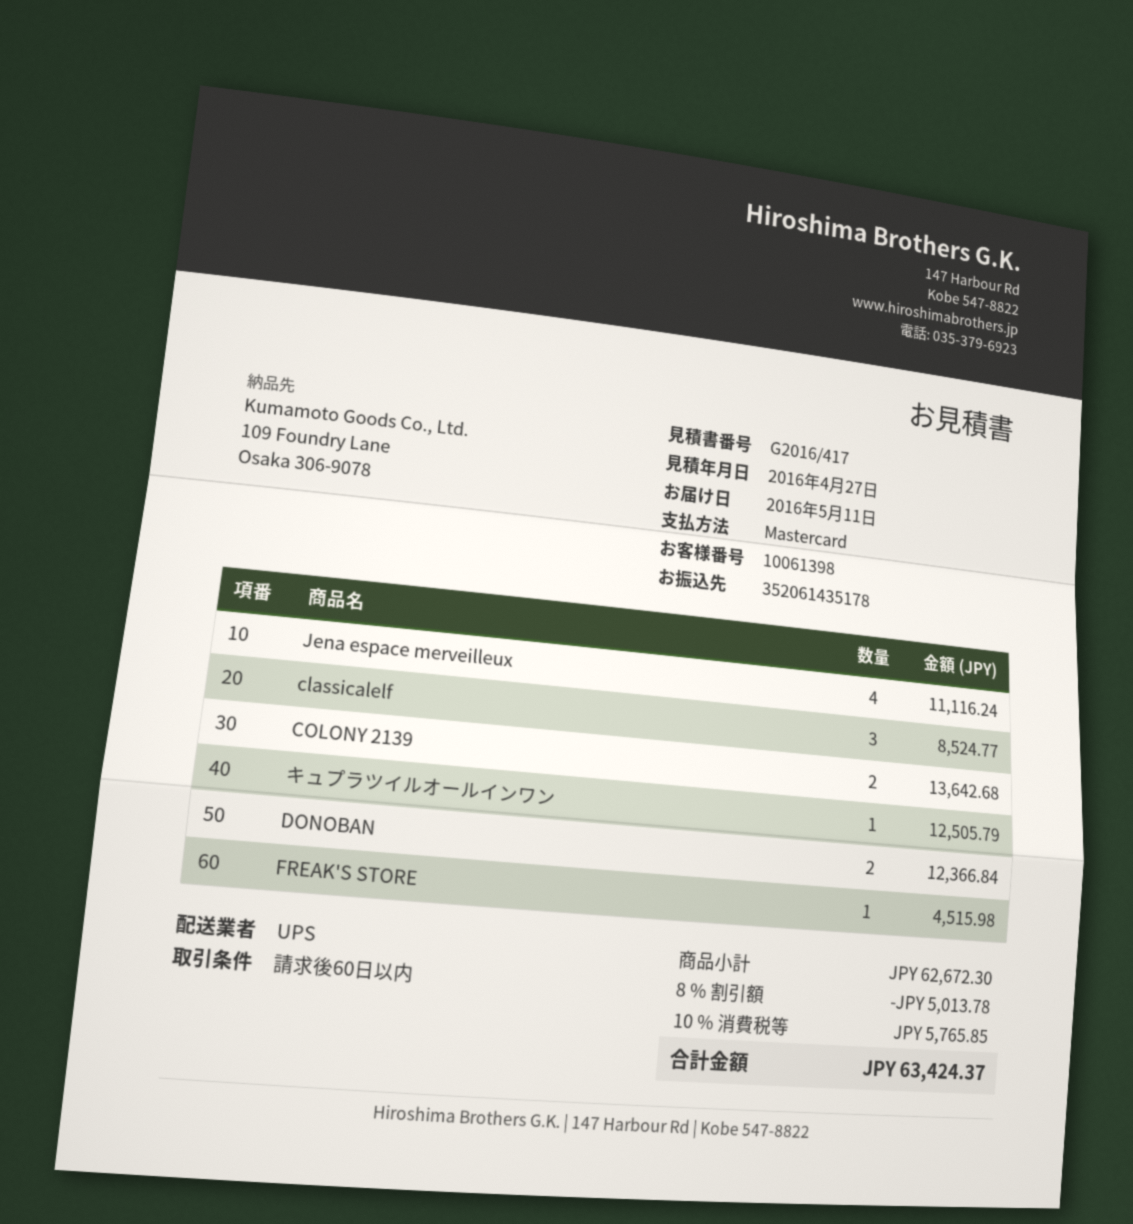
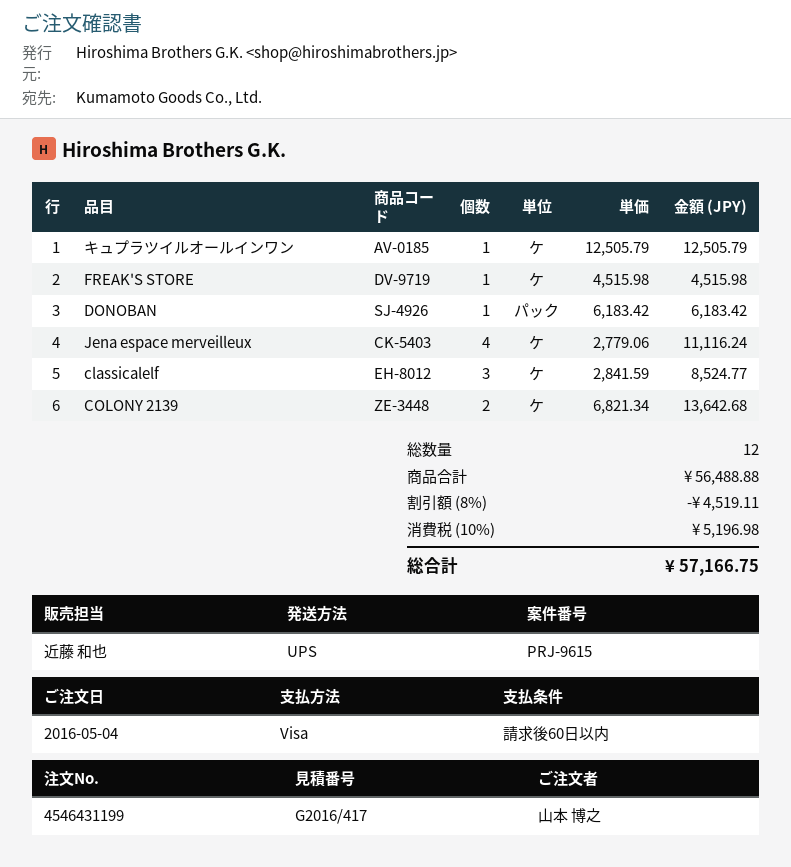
payment method: Mastercard -> Visa
DONOBAN: 2 for 12366.84 -> 1 for 6183.42
subtotal: 62672.30 -> 56488.88
discount: 8% = 5013.78 -> 8% = 4519.11
tax: 10% = 5765.85 -> 10% = 5196.98
total: 63424.37 -> 57166.75

